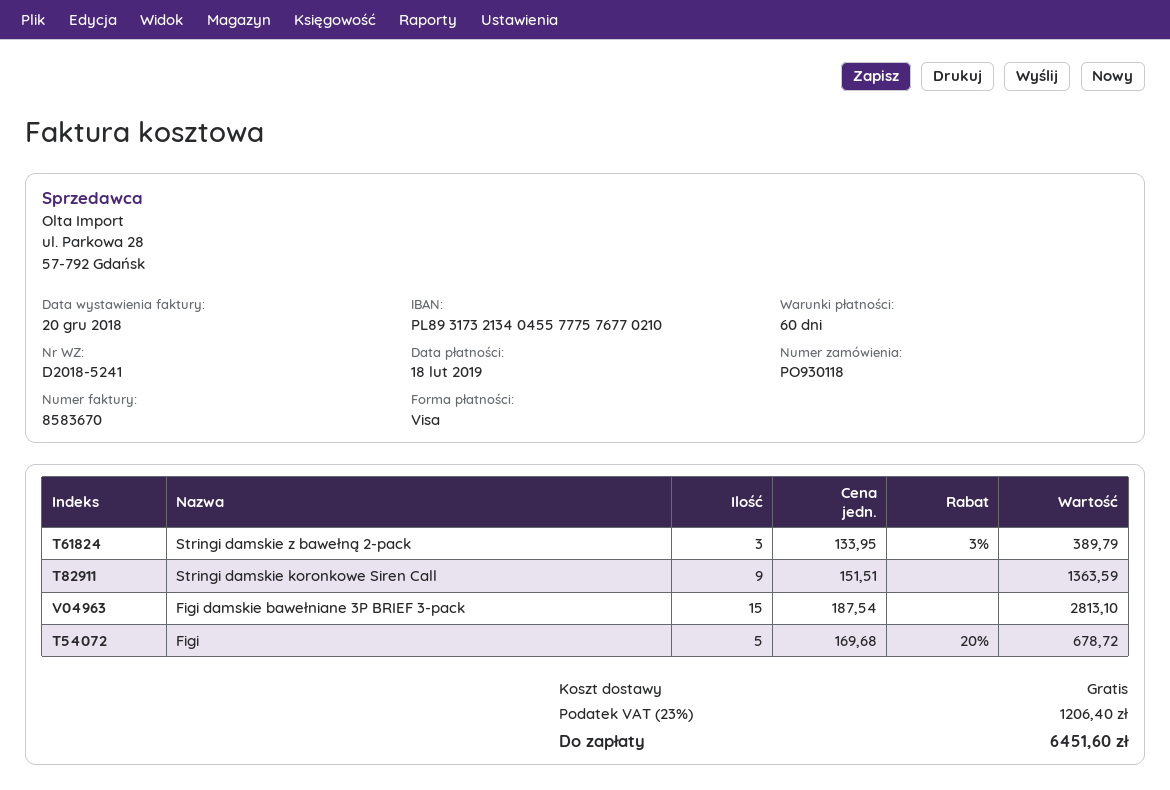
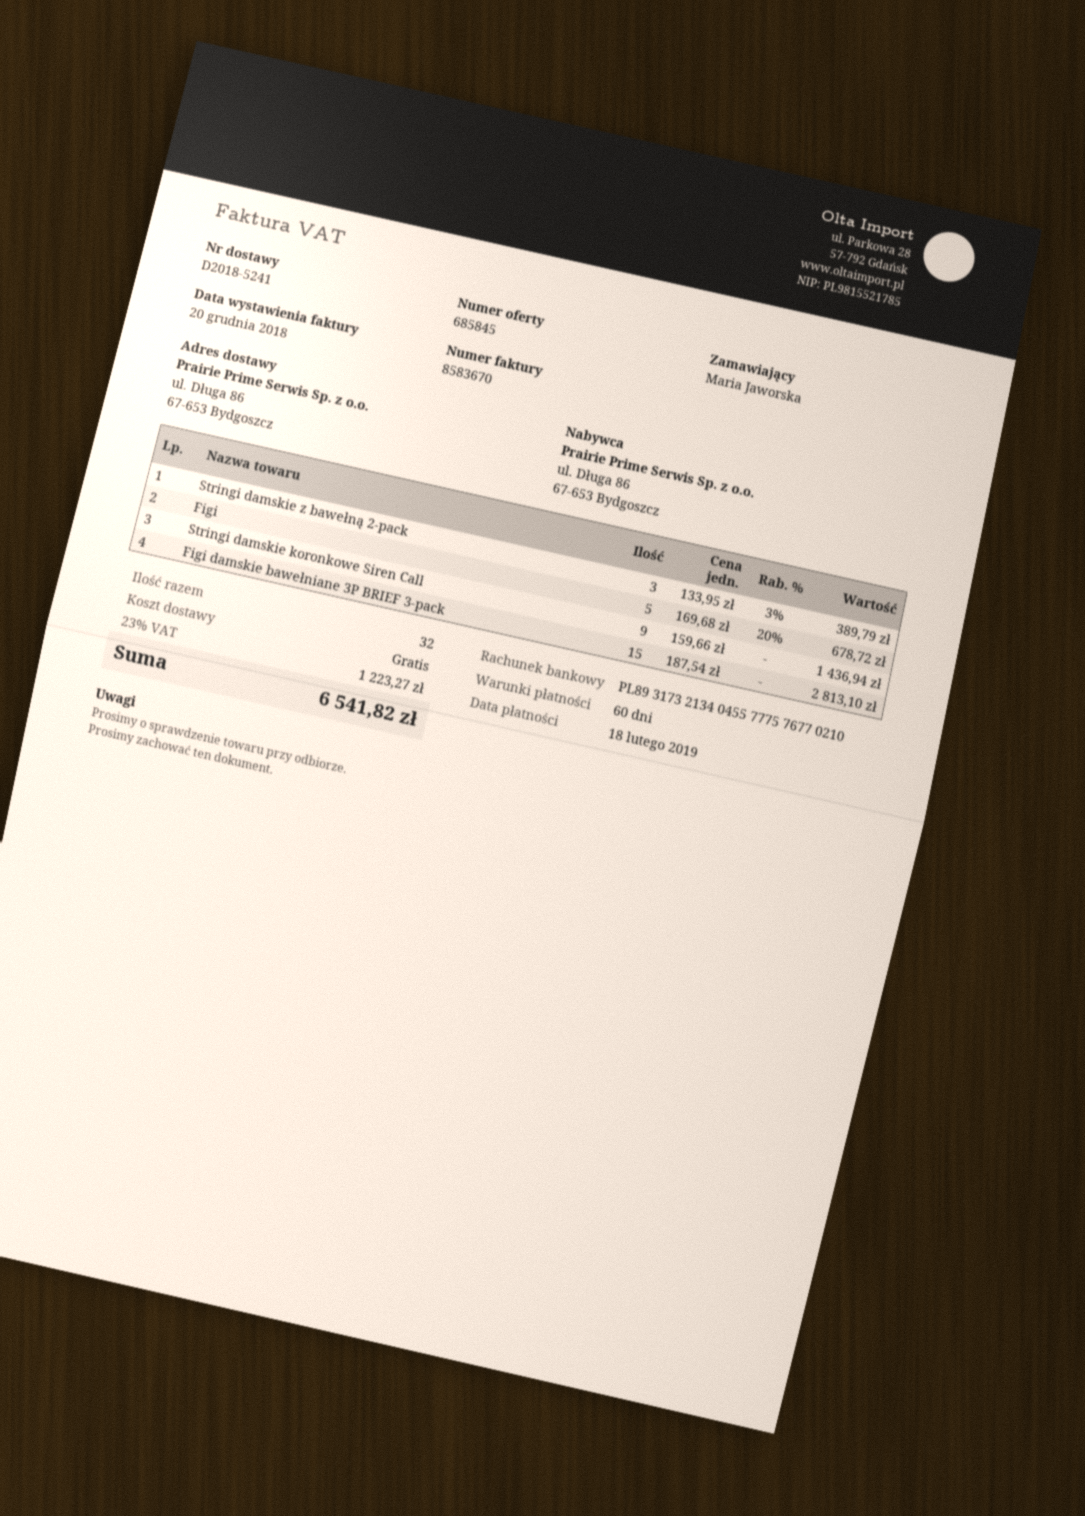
Stringi damskie koronkowe Siren Call: 9 x 151.51 = 1363.59 -> 9 x 159.66 = 1436.94
tax: 23% = 1206.40 -> 23% = 1223.27
total: 6451.60 -> 6541.82

